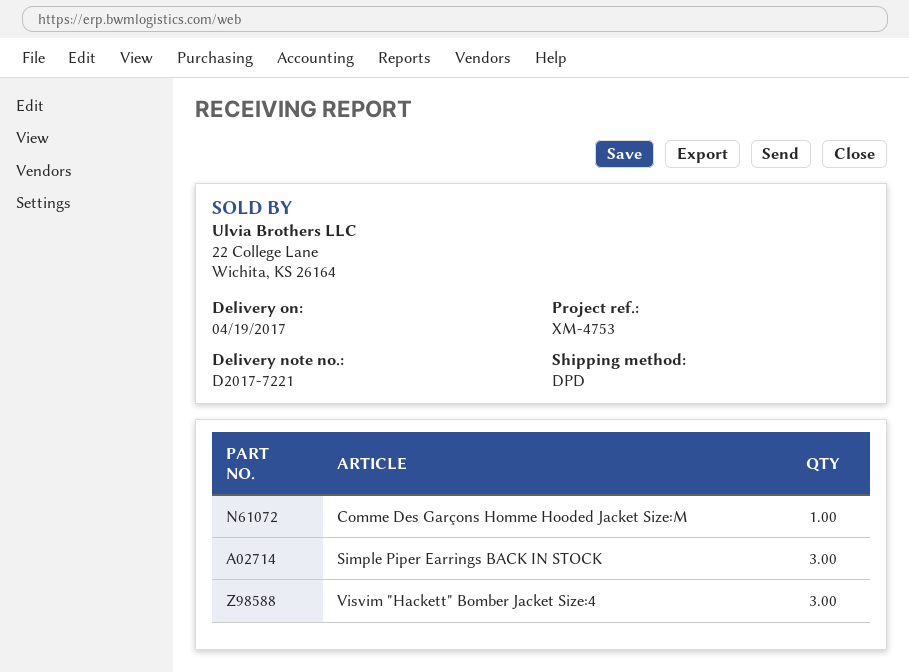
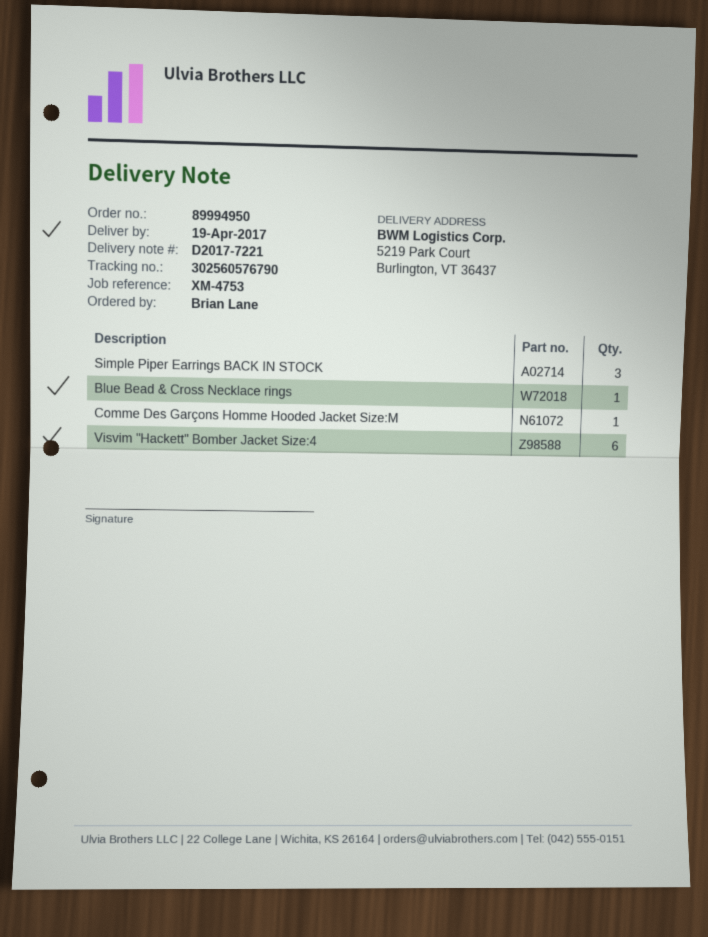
Visvim "Hackett" Bomber Jacket Size:4: 3 -> 6
Blue Bead & Cross Necklace rings: none -> 1

